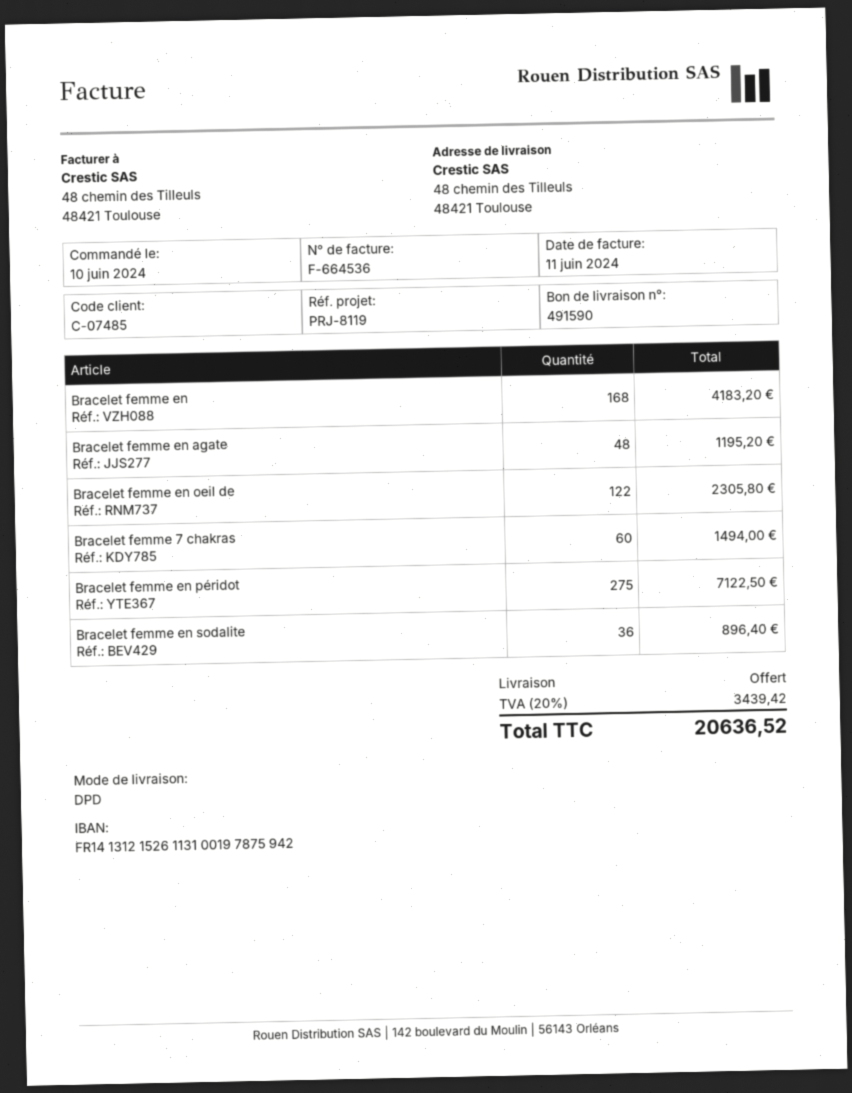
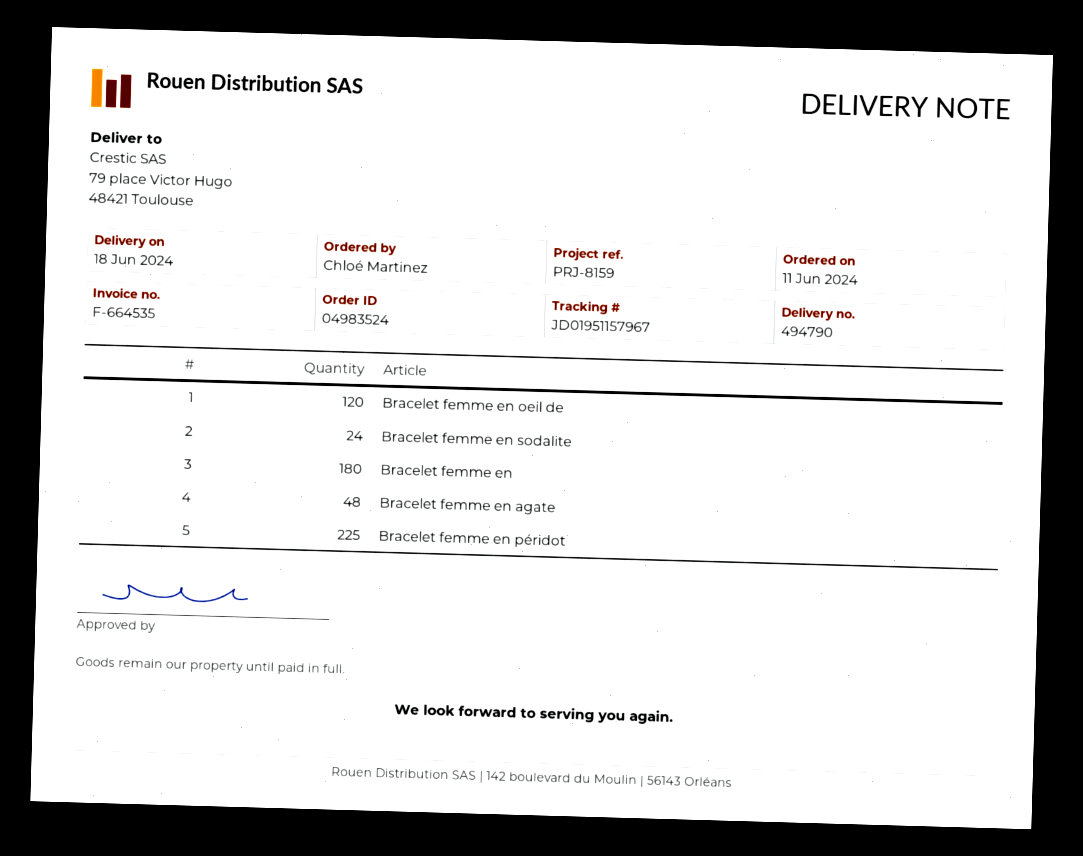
order date: 2024-06-10 -> 2024-06-11
delivery note number: 491590 -> 494790
invoice number: F-664536 -> F-664535
reference: PRJ-8119 -> PRJ-8159
ship to: 48 chemin des Tilleuls, 48421 Toulouse -> 79 place Victor Hugo, 48421 Toulouse
Bracelet femme en: 168 -> 180
Bracelet femme en oeil de: 122 -> 120
Bracelet femme 7 chakras: 60 -> none
Bracelet femme en péridot: 275 -> 225
Bracelet femme en sodalite: 36 -> 24

